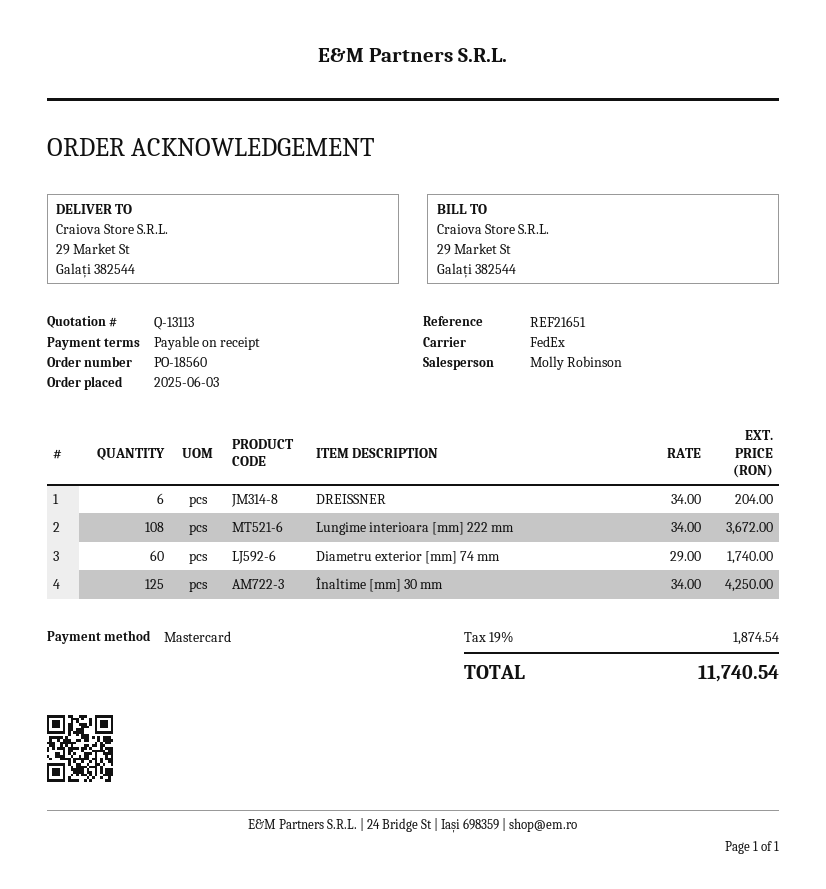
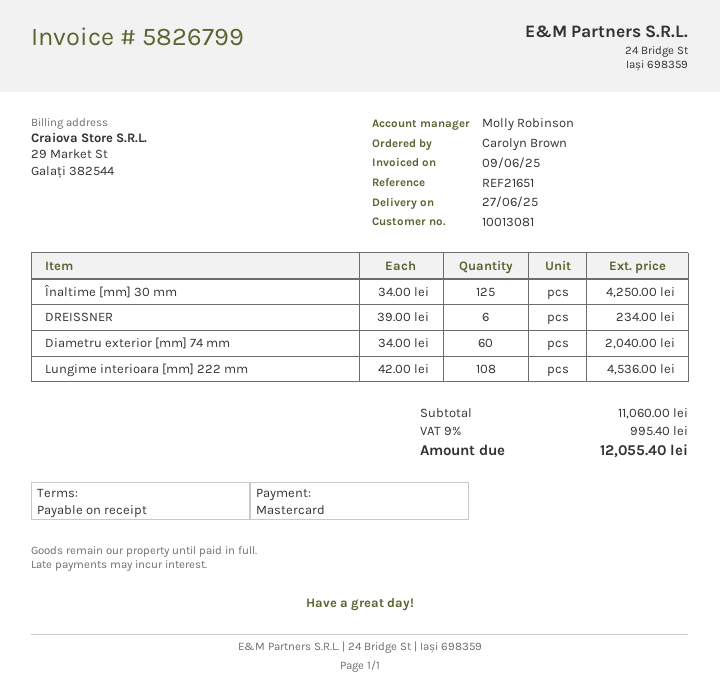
DREISSNER: 6 x 34.00 = 204.00 -> 6 x 39.00 = 234.00
Lungime interioara [mm] 222 mm: 108 x 34.00 = 3672.00 -> 108 x 42.00 = 4536.00
Diametru exterior [mm] 74 mm: 60 x 29.00 = 1740.00 -> 60 x 34.00 = 2040.00
tax: 19% = 1874.54 -> 9% = 995.40
total: 11740.54 -> 12055.40

